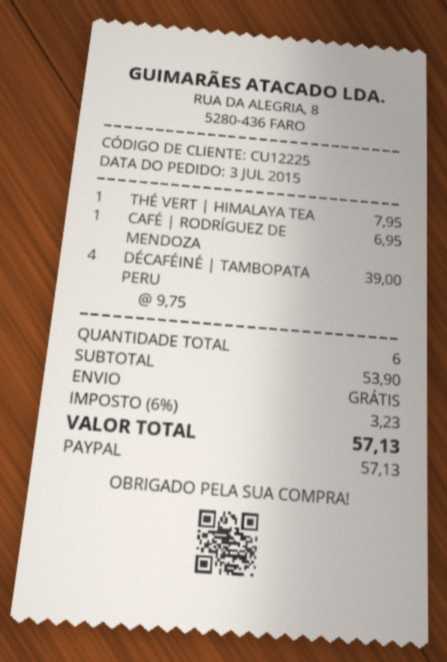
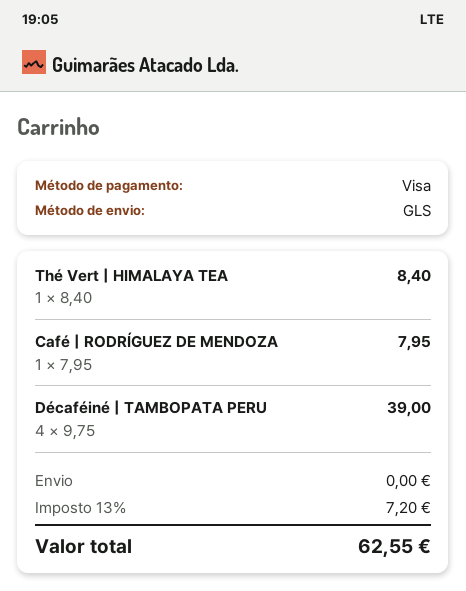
payment method: PayPal -> Visa
THÉ VERT | HIMALAYA TEA: 1 x 7.95 = 7.95 -> 1 x 8.40 = 8.40
CAFÉ | RODRÍGUEZ DE MENDOZA: 1 x 6.95 = 6.95 -> 1 x 7.95 = 7.95
tax: 6% = 3.23 -> 13% = 7.20
total: 57.13 -> 62.55

